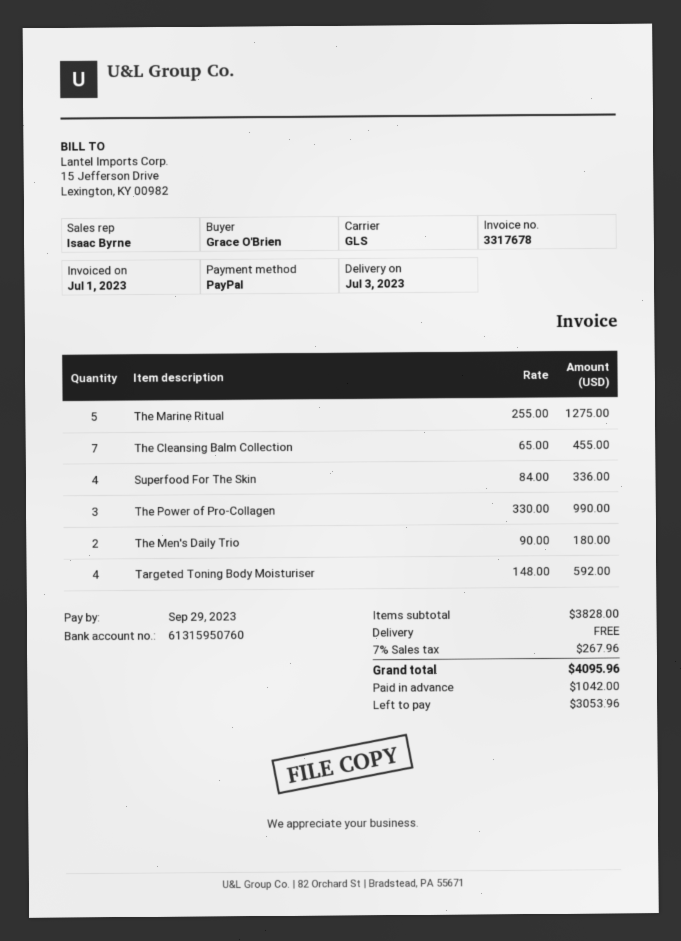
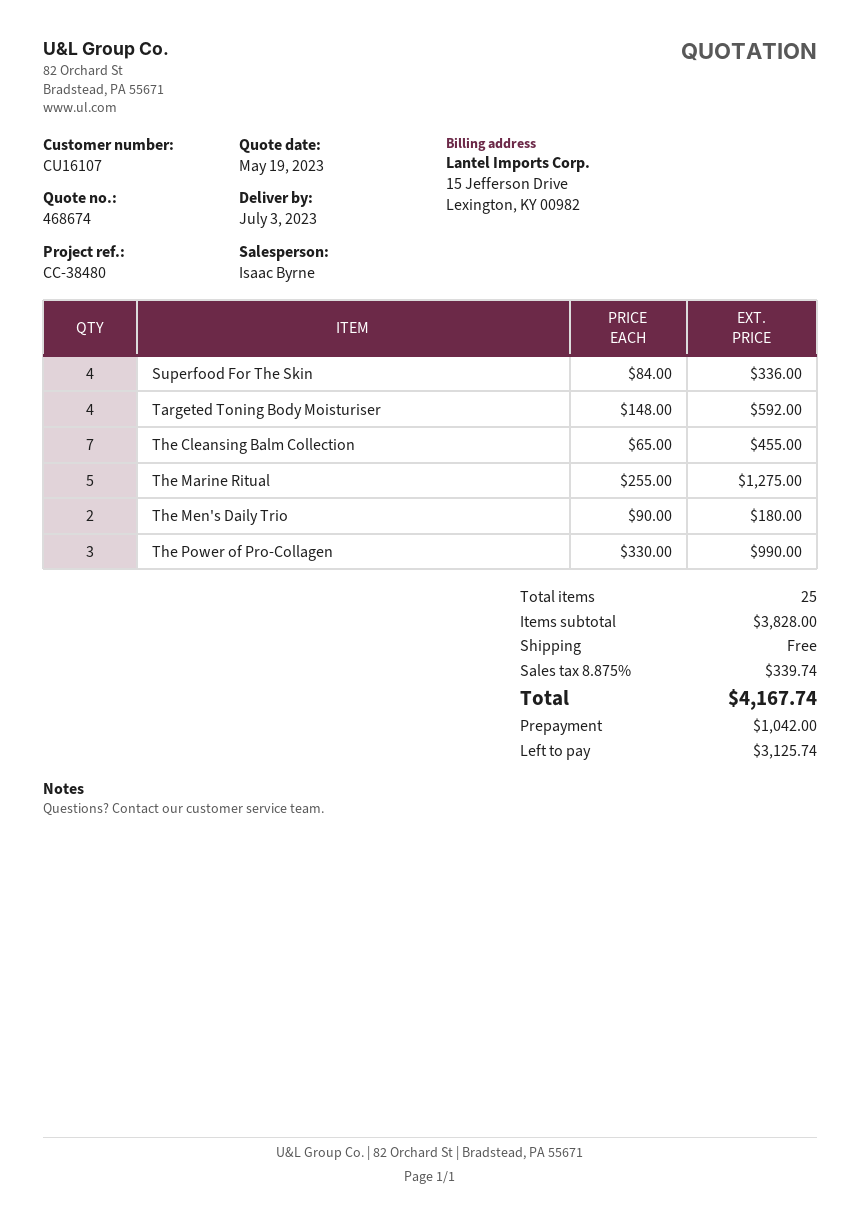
tax: 7% = 267.96 -> 8.875% = 339.74
total: 4095.96 -> 4167.74
balance: 3053.96 -> 3125.74

